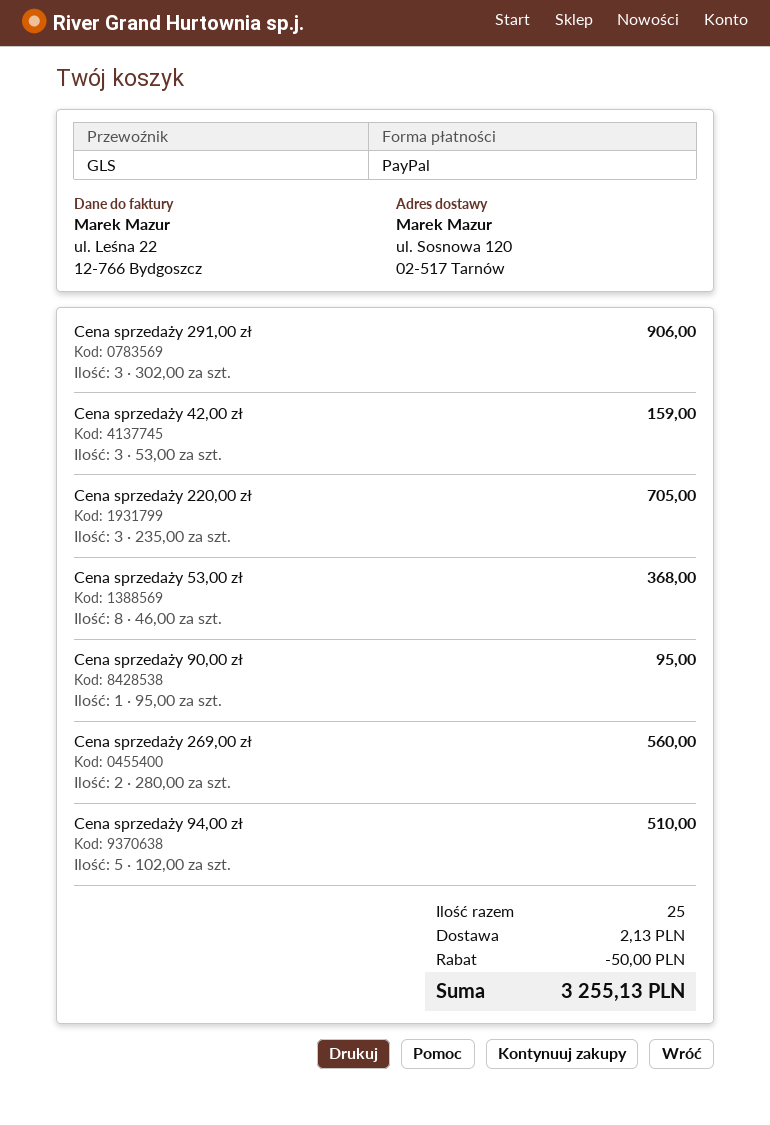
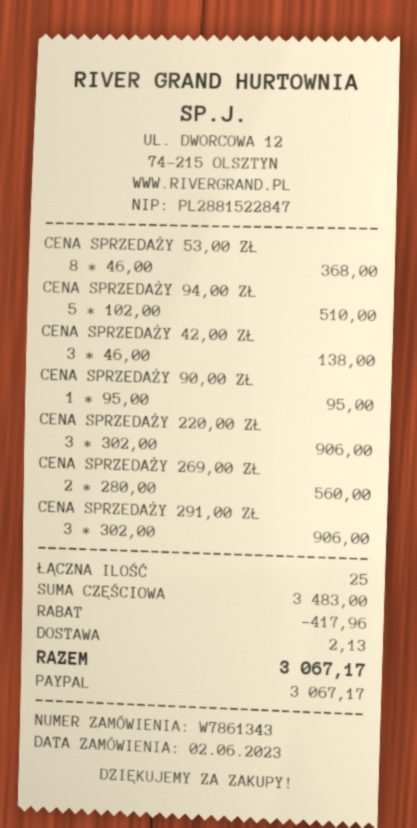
Cena sprzedaży 42,00 zł: 3 x 53.00 = 159.00 -> 3 x 46.00 = 138.00
Cena sprzedaży 220,00 zł: 3 x 235.00 = 705.00 -> 3 x 302.00 = 906.00
discount: 50.00 -> 417.96
total: 3255.13 -> 3067.17

